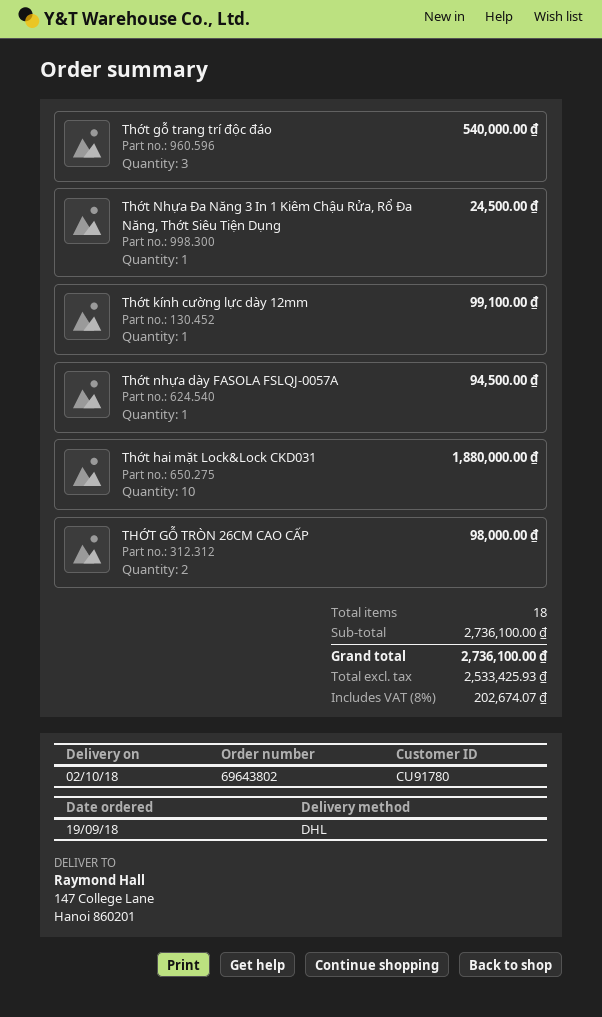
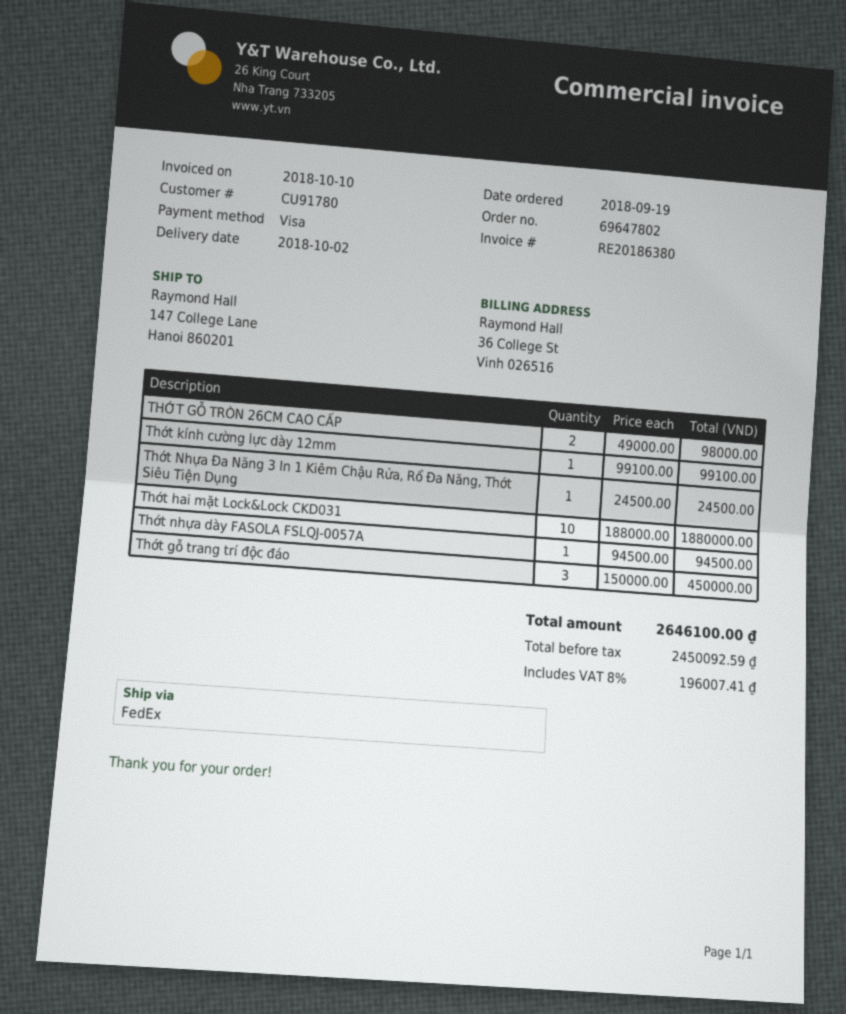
order number: 69643802 -> 69647802
shipping method: DHL -> FedEx
Thớt gỗ trang trí độc đáo: 3 for 540000.00 -> 3 for 450000.00
net: 2533425.93 -> 2450092.59
tax: 8% = 202674.07 -> 8% = 196007.41
total: 2736100.00 -> 2646100.00

